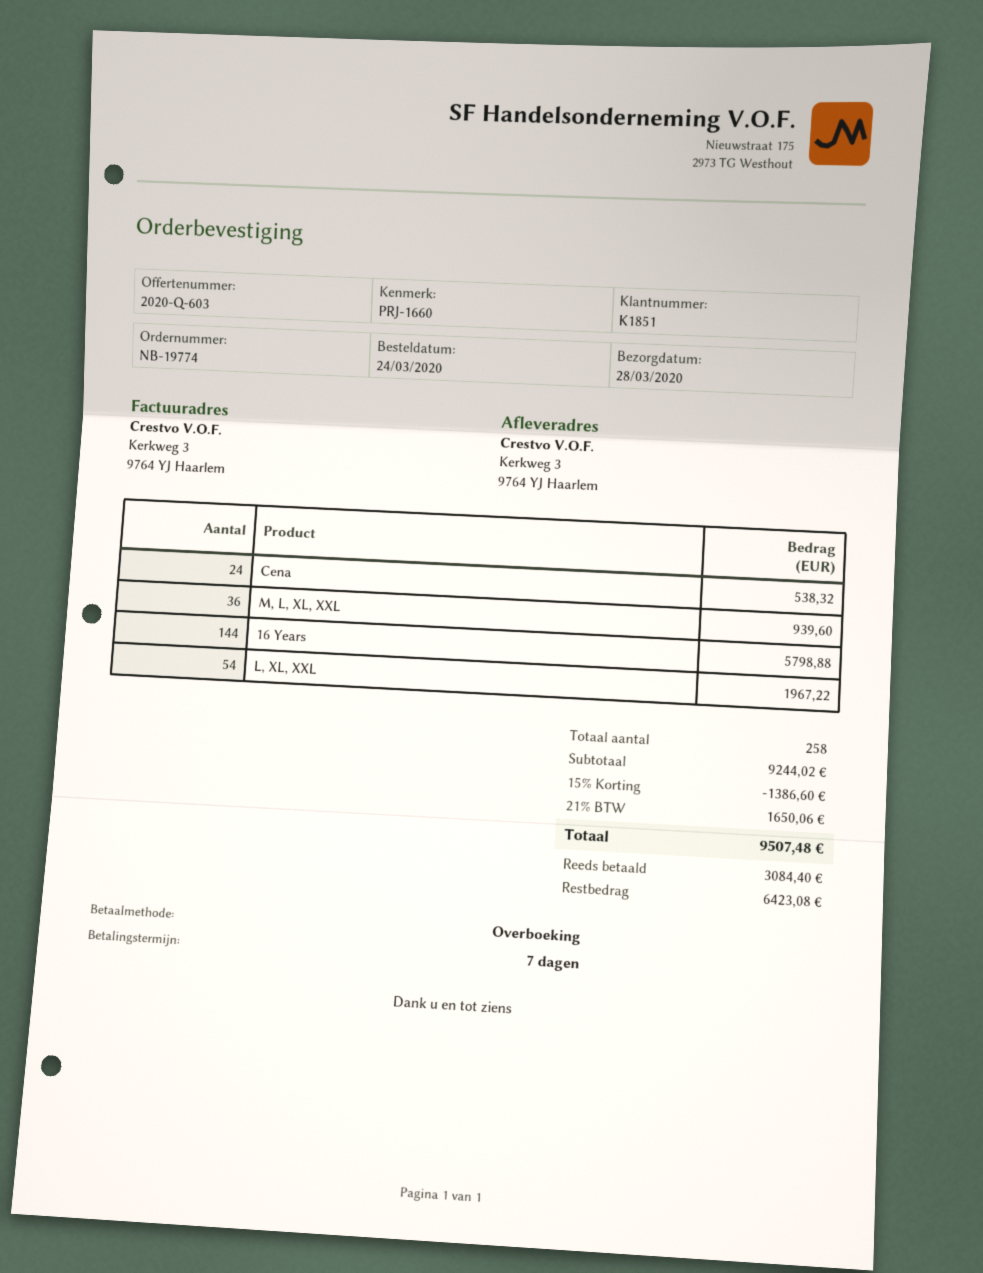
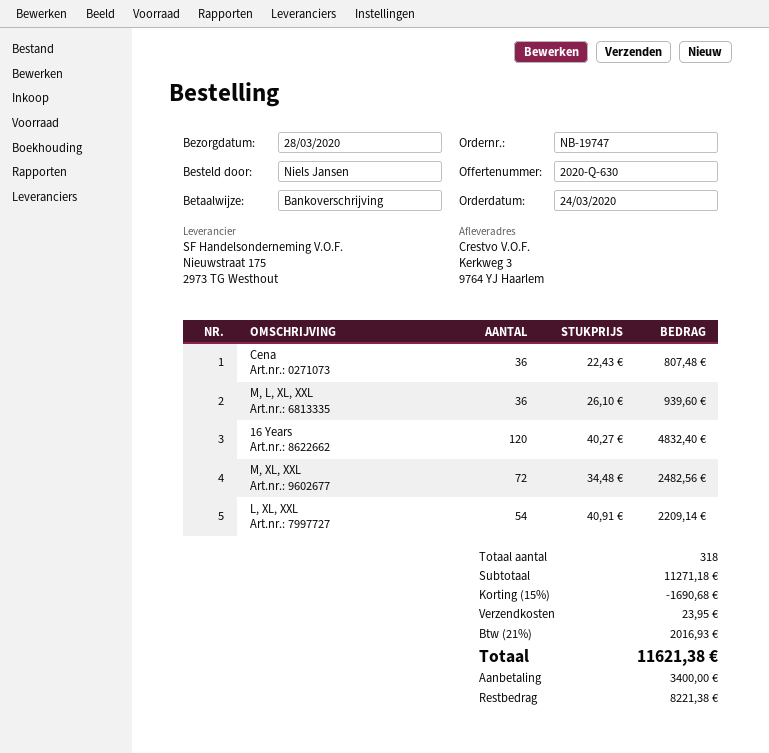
quote number: 2020-Q-603 -> 2020-Q-630
order number: NB-19774 -> NB-19747
Cena: 24 for 538.32 -> 36 for 807.48
16 Years: 144 for 5798.88 -> 120 for 4832.40
L, XL, XXL: 54 for 1967.22 -> 54 for 2209.14
M, XL, XXL: none -> 72 for 2482.56
total quantity: 258 -> 318
subtotal: 9244.02 -> 11271.18
discount: 15% = 1386.60 -> 15% = 1690.68
shipping: none -> 23.95
tax: 21% = 1650.06 -> 21% = 2016.93
total: 9507.48 -> 11621.38
deposit: 3084.40 -> 3400.00
balance: 6423.08 -> 8221.38

